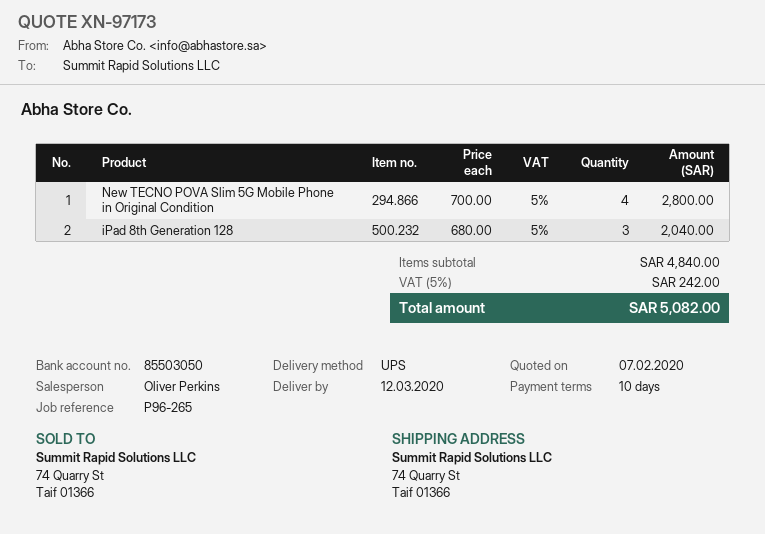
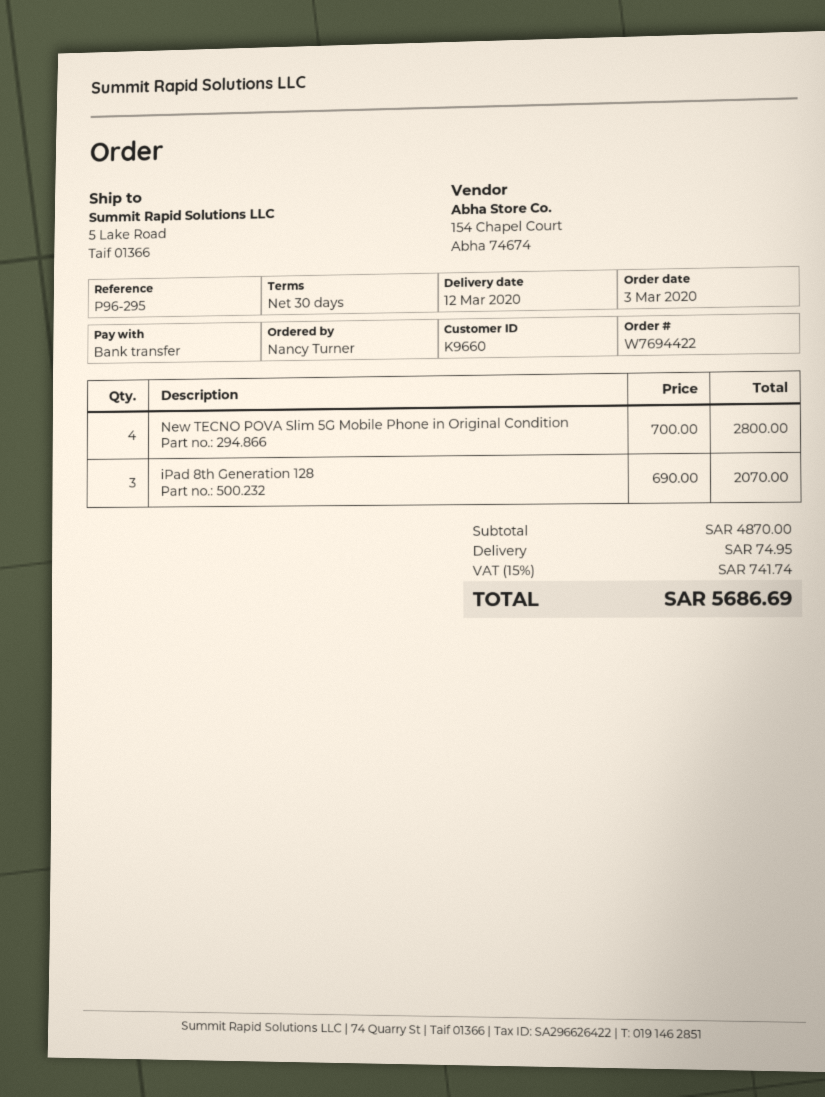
payment terms: 10 days -> 30 days
reference: P96-265 -> P96-295
ship to: 74 Quarry St, Taif 01366 -> 5 Lake Road, Taif 01366
iPad 8th Generation 128: 3 x 680.00 = 2040.00 -> 3 x 690.00 = 2070.00
subtotal: 4840.00 -> 4870.00
shipping: none -> 74.95
tax: 5% = 242.00 -> 15% = 741.74
total: 5082.00 -> 5686.69

